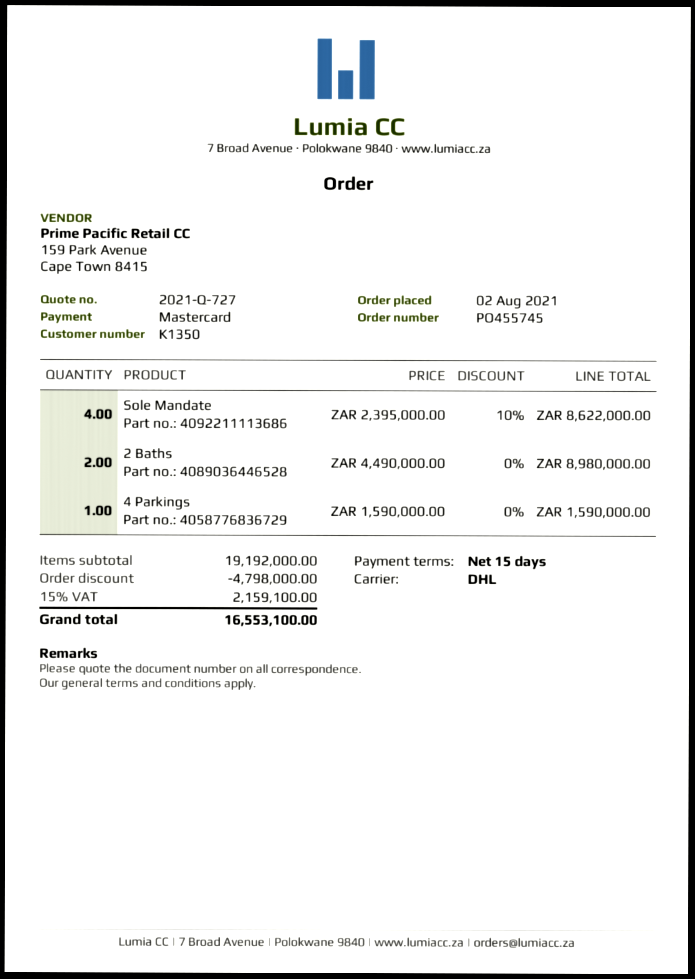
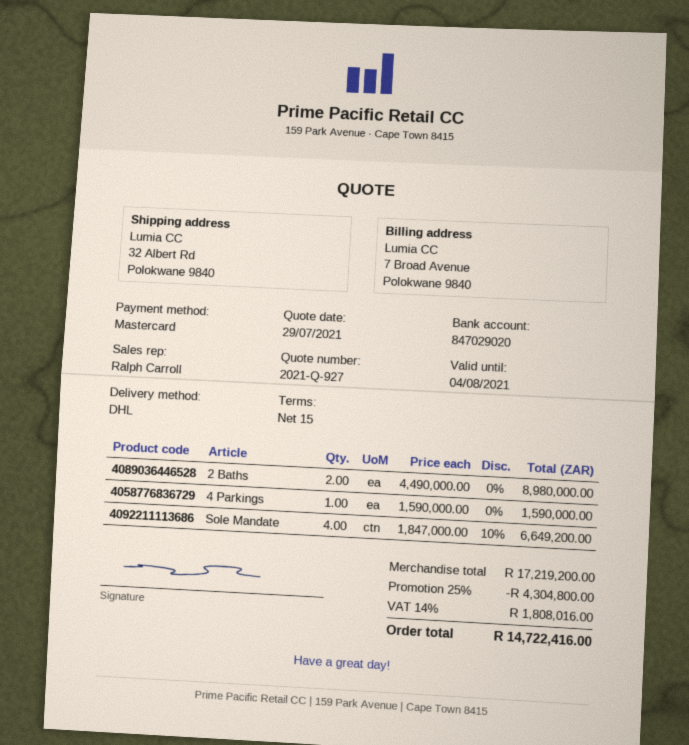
quote number: 2021-Q-727 -> 2021-Q-927
Sole Mandate: 4 x 2395000.00 - 10% = 8622000.00 -> 4 x 1847000.00 - 10% = 6649200.00
subtotal: 19192000.00 -> 17219200.00
discount: 4798000.00 -> 4304800.00
tax: 15% = 2159100.00 -> 14% = 1808016.00
total: 16553100.00 -> 14722416.00

